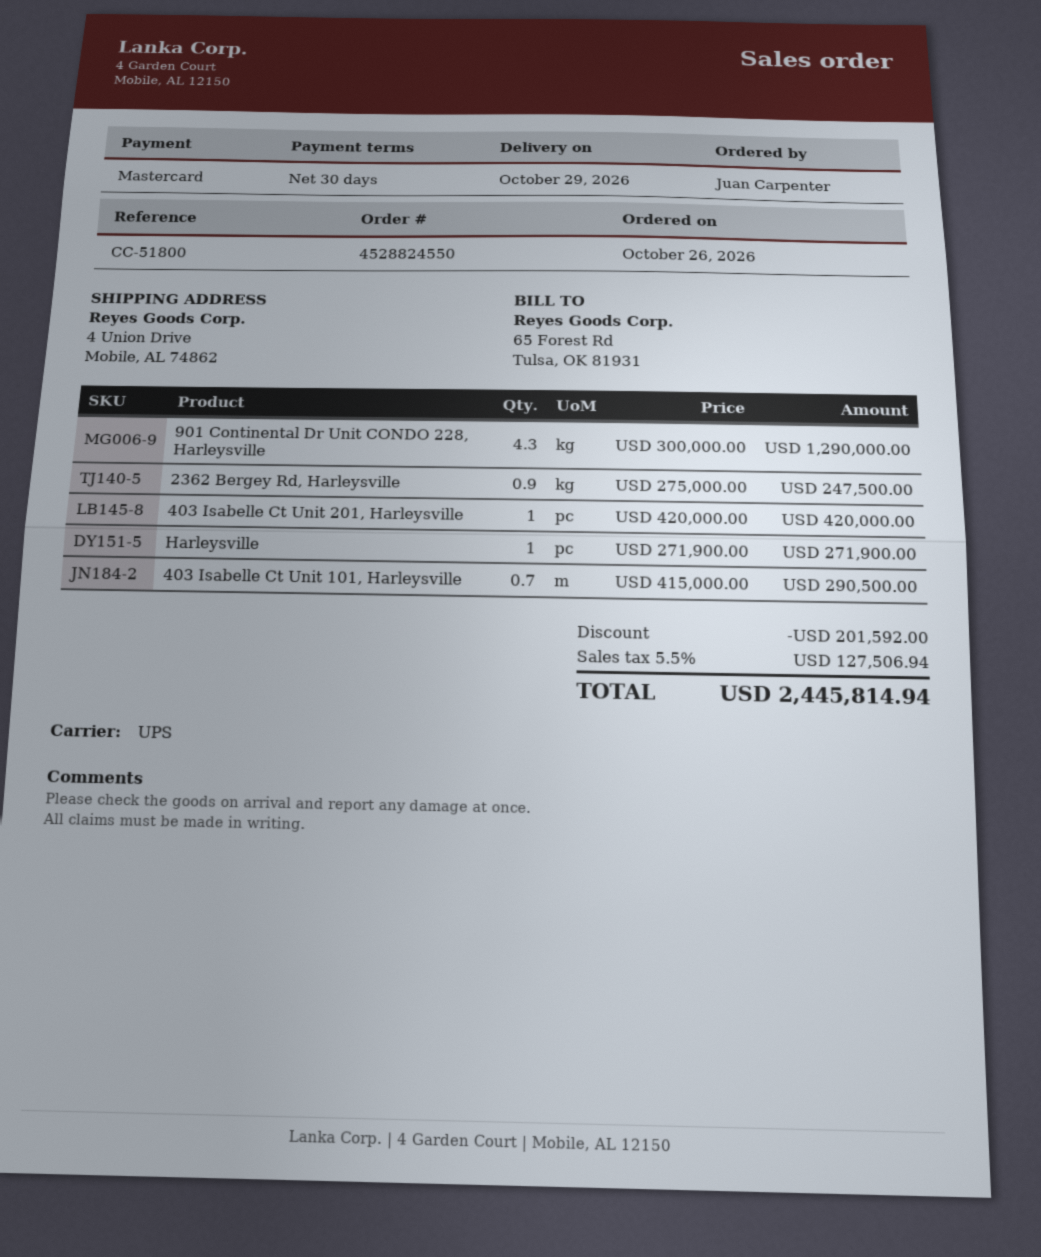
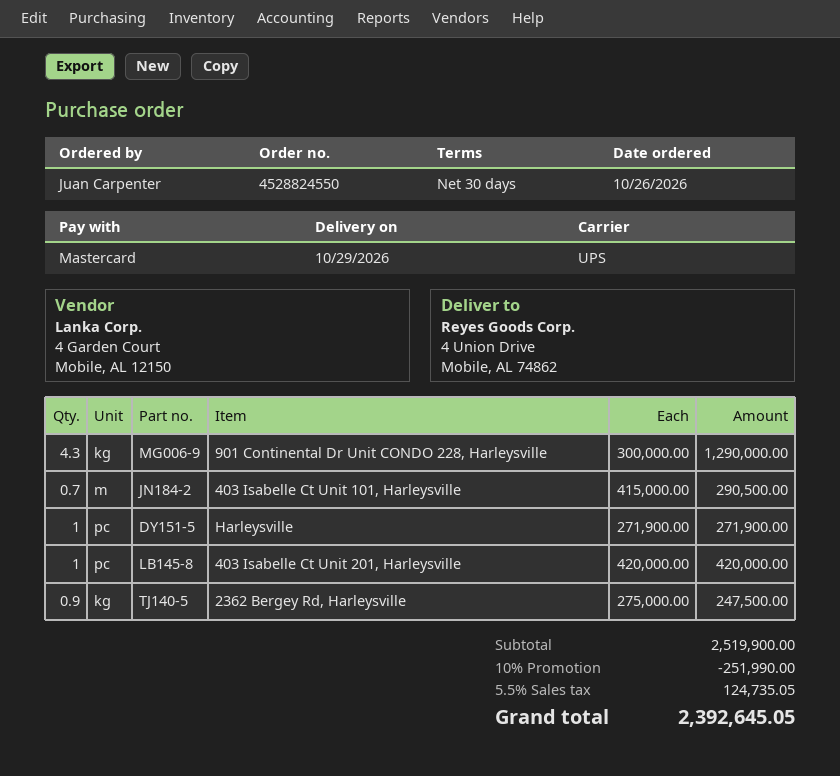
discount: 201592.00 -> 251990.00
tax: 5.5% = 127506.94 -> 5.5% = 124735.05
total: 2445814.94 -> 2392645.05

